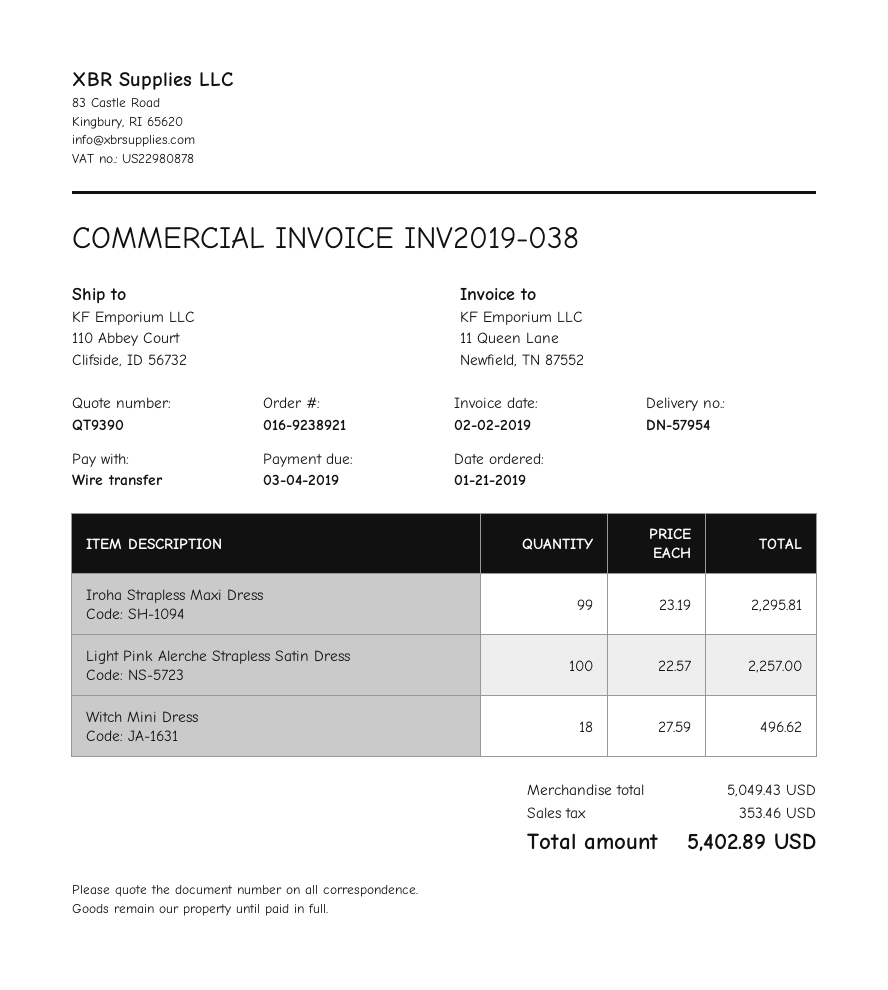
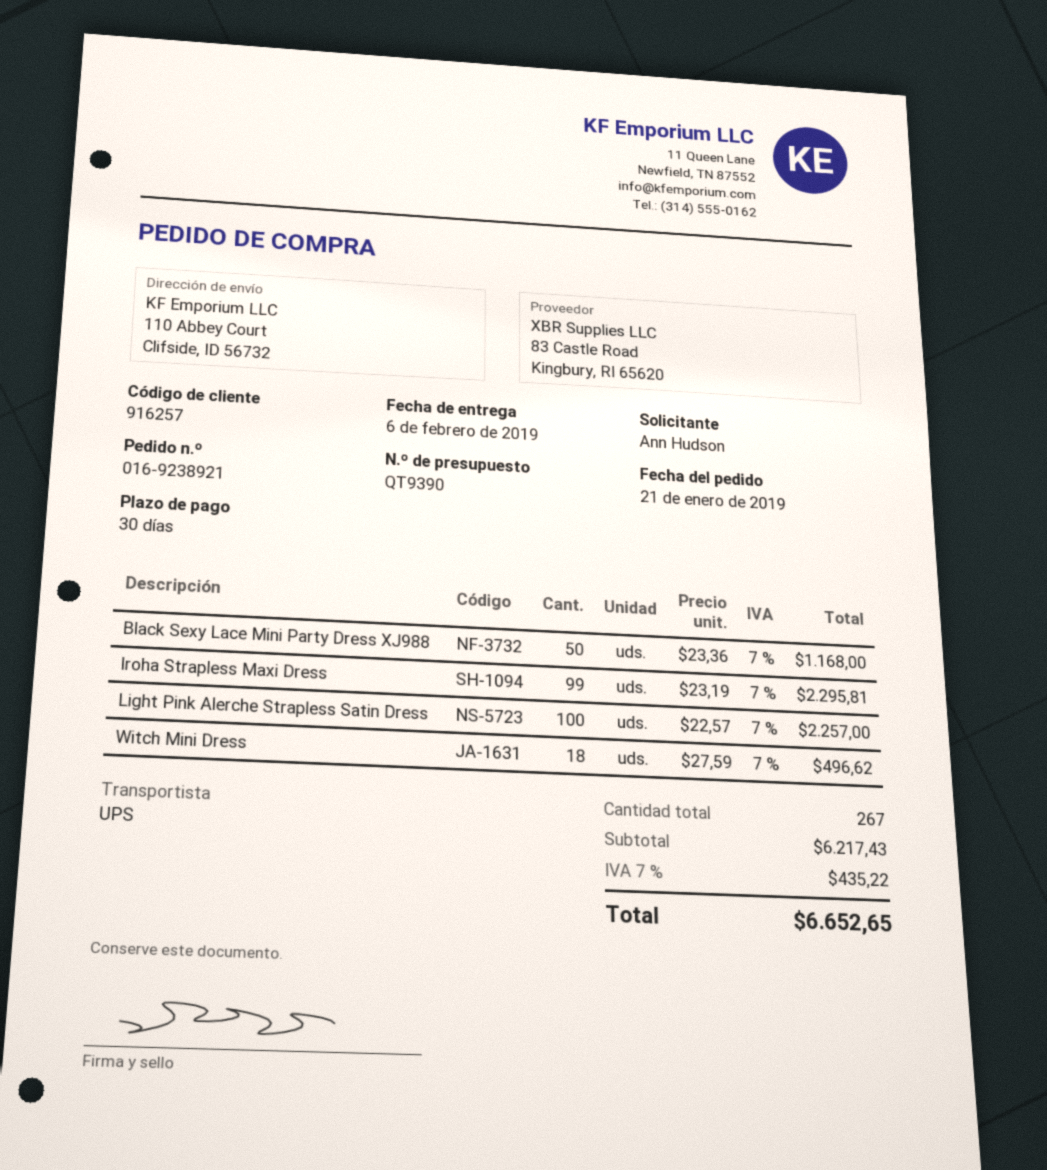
Black Sexy Lace Mini Party Dress XJ988: none -> 50 x 23.36 = 1168.00
subtotal: 5049.43 -> 6217.43
tax: 353.46 -> 435.22
total: 5402.89 -> 6652.65

